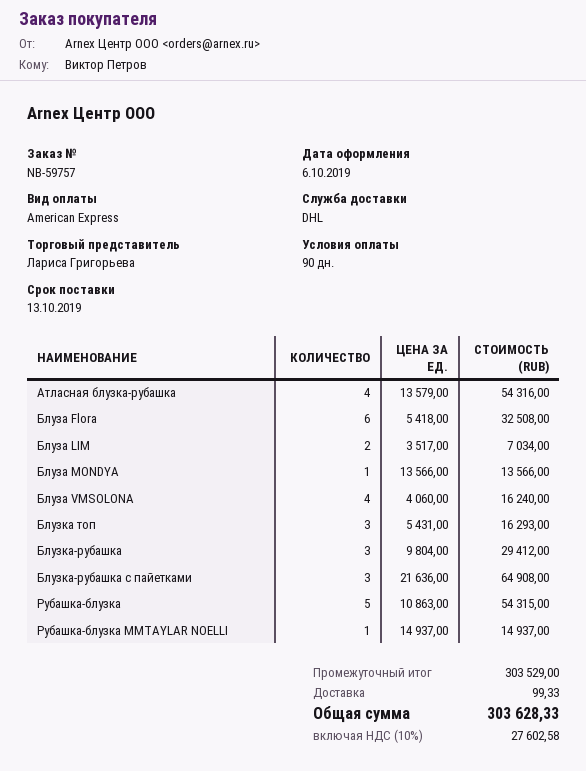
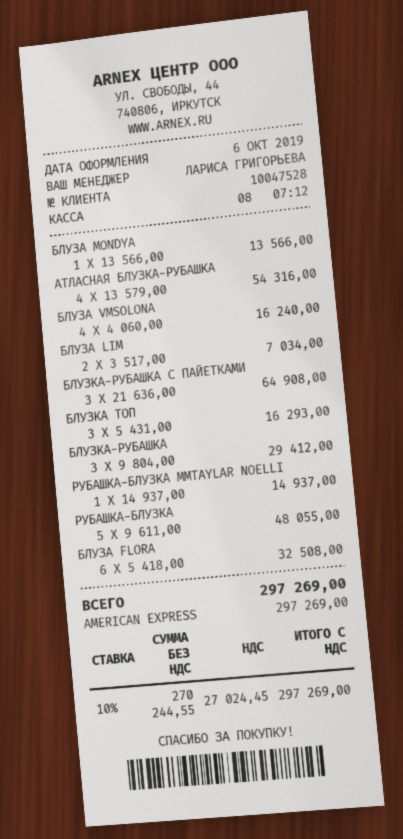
Рубашка-блузка: 5 x 10863.00 = 54315.00 -> 5 x 9611.00 = 48055.00
shipping: 99.33 -> none
tax: 10% = 27602.58 -> 10% = 27024.45
total: 303628.33 -> 297269.00

